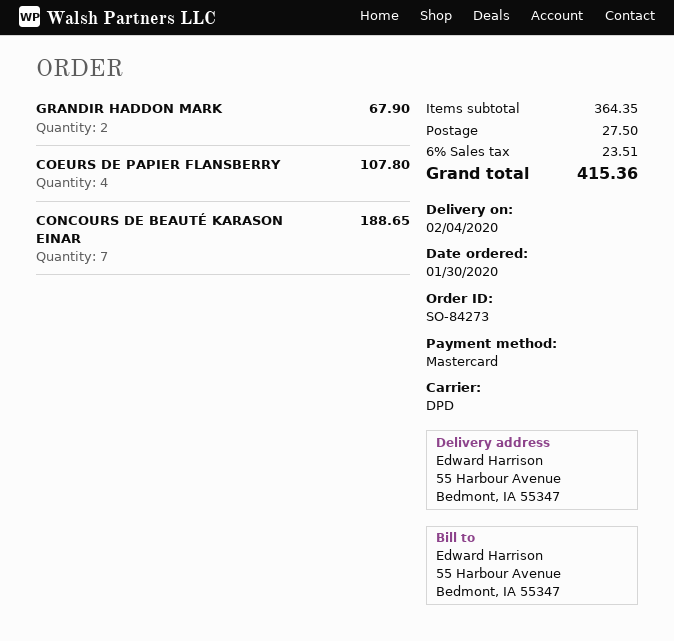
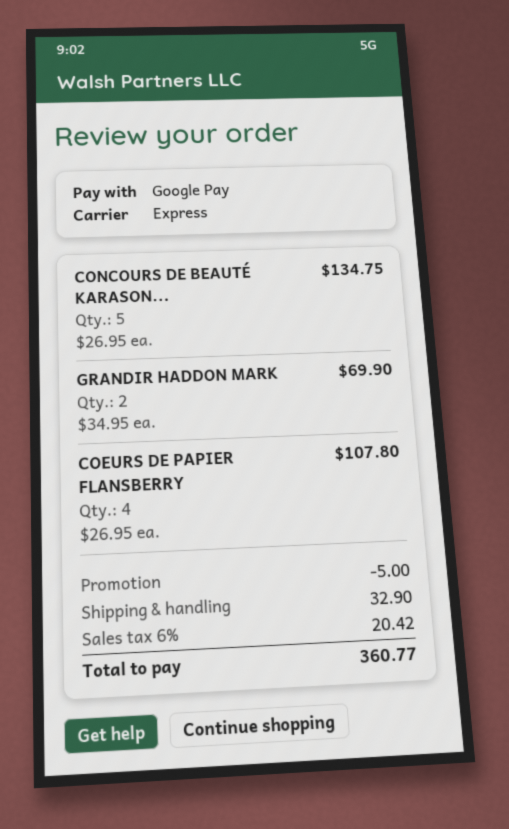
payment method: Mastercard -> Google Pay
shipping method: DPD -> express
GRANDIR HADDON MARK: 2 for 67.90 -> 2 for 69.90
CONCOURS DE BEAUTÉ KARASON EINAR: 7 for 188.65 -> 5 for 134.75
discount: none -> 5.00
shipping: 27.50 -> 32.90
tax: 6% = 23.51 -> 6% = 20.42
total: 415.36 -> 360.77

